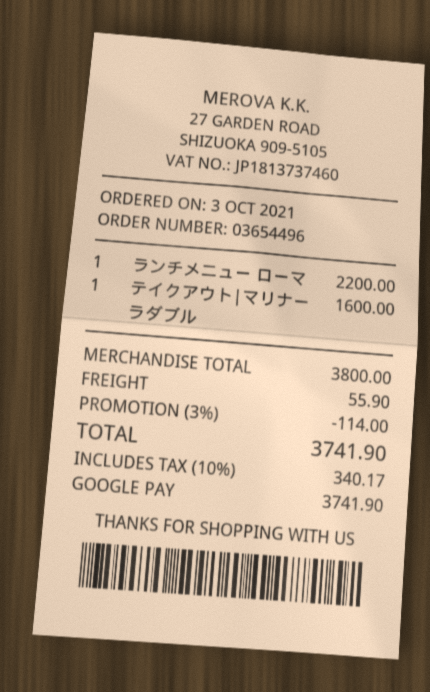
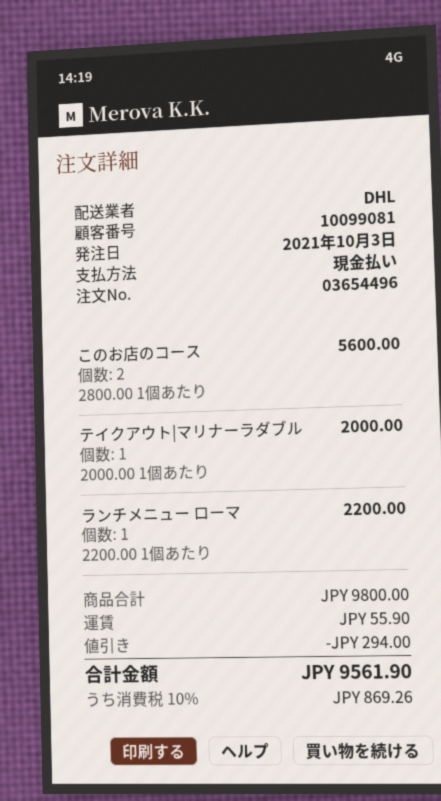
payment method: Google Pay -> cash
テイクアウト|マリナーラダブル: 1 x 1600.00 = 1600.00 -> 1 x 2000.00 = 2000.00
このお店のコース: none -> 2 x 2800.00 = 5600.00
subtotal: 3800.00 -> 9800.00
discount: 114.00 -> 294.00
tax: 10% = 340.17 -> 10% = 869.26
total: 3741.90 -> 9561.90

